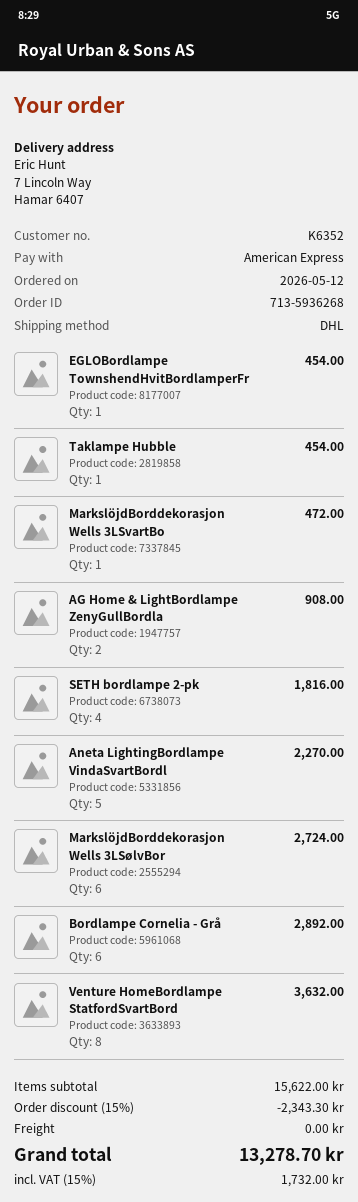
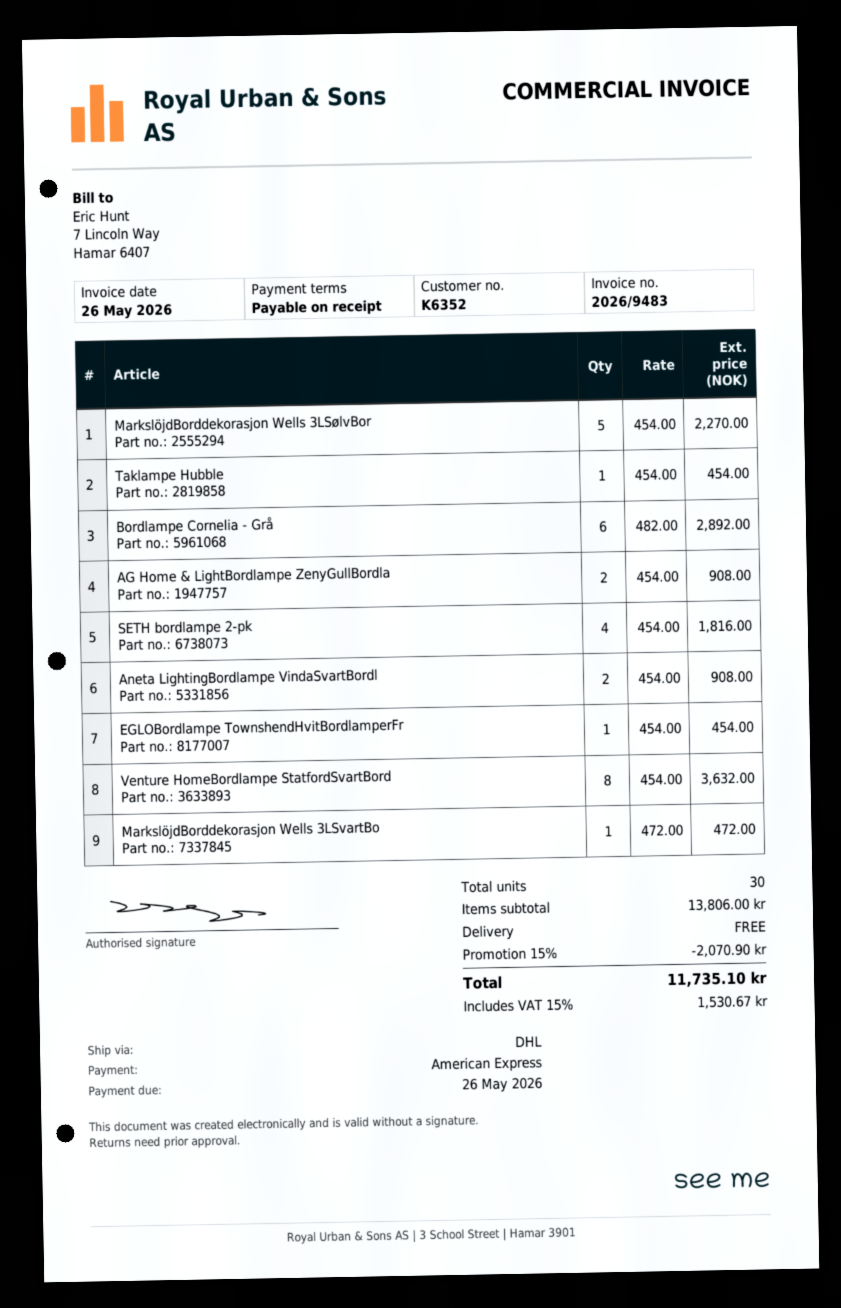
Aneta LightingBordlampe VindaSvartBordl: 5 for 2270.00 -> 2 for 908.00
MarkslöjdBorddekorasjon Wells 3LSølvBor: 6 for 2724.00 -> 5 for 2270.00
subtotal: 15622.00 -> 13806.00
discount: 15% = 2343.30 -> 15% = 2070.90
tax: 15% = 1732.00 -> 15% = 1530.67
total: 13278.70 -> 11735.10

